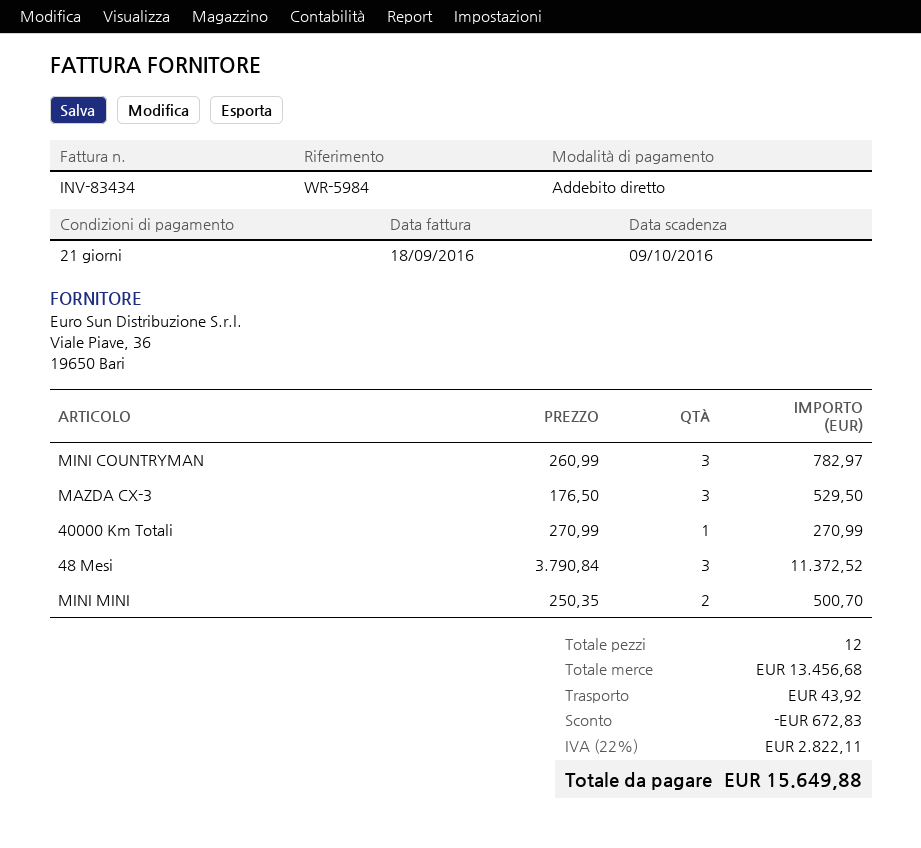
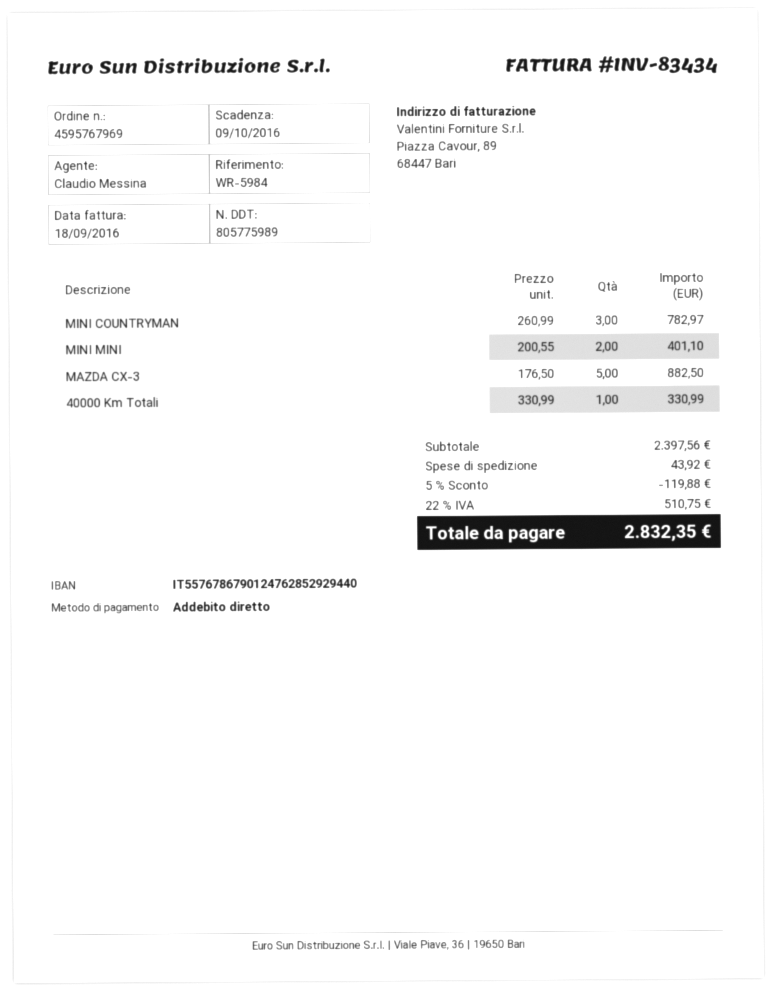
MAZDA CX-3: 3 x 176.50 = 529.50 -> 5 x 176.50 = 882.50
40000 Km Totali: 1 x 270.99 = 270.99 -> 1 x 330.99 = 330.99
48 Mesi: 3 x 3790.84 = 11372.52 -> none
MINI MINI: 2 x 250.35 = 500.70 -> 2 x 200.55 = 401.10
subtotal: 13456.68 -> 2397.56
discount: 672.83 -> 119.88
tax: 22% = 2822.11 -> 22% = 510.75
total: 15649.88 -> 2832.35

